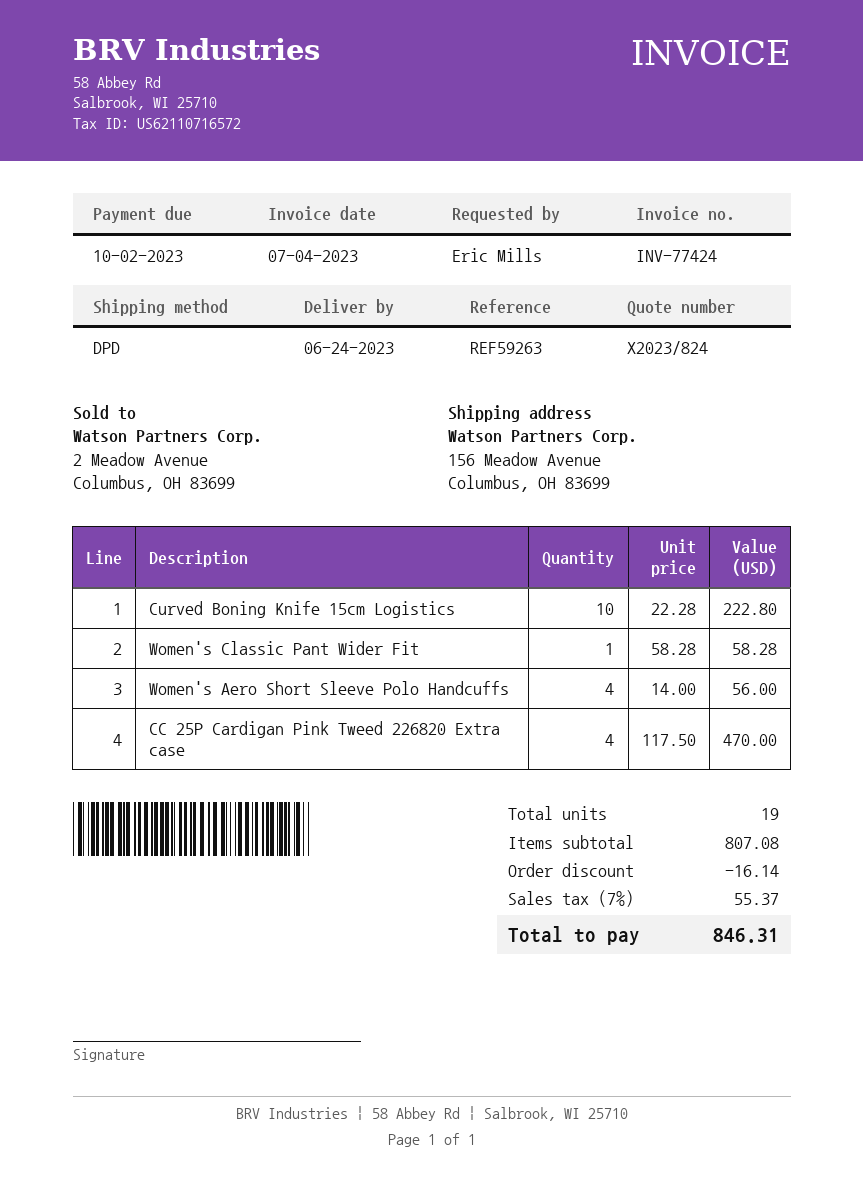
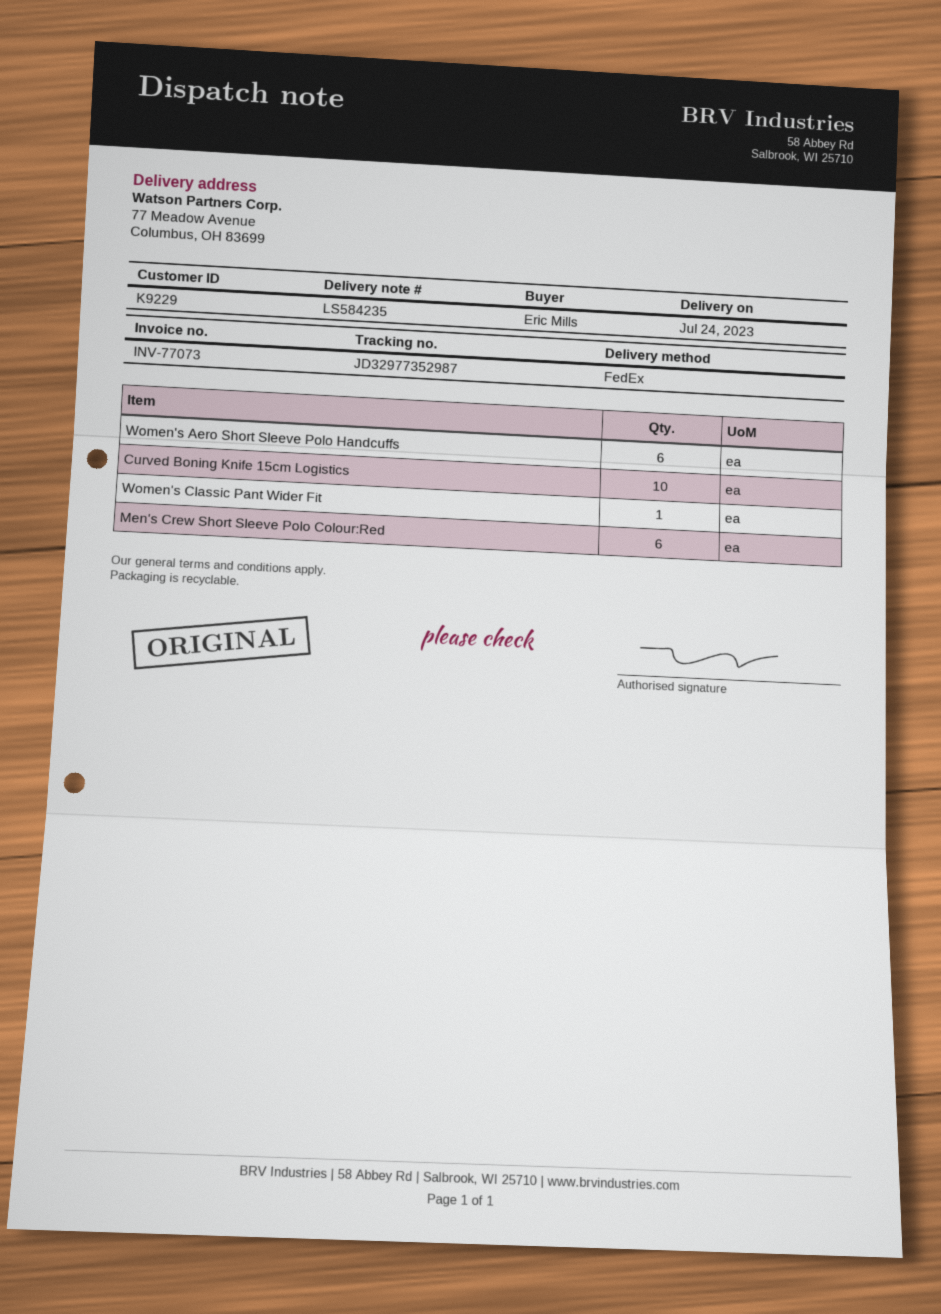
delivery date: 2023-06-24 -> 2023-07-24
invoice number: INV-77424 -> INV-77073
shipping method: DPD -> FedEx
ship to: 156 Meadow Avenue, Columbus, OH 83699 -> 77 Meadow Avenue, Columbus, OH 83699
Women's Aero Short Sleeve Polo Handcuffs: 4 -> 6
CC 25P Cardigan Pink Tweed 226820 Extra case: 4 -> none
Men's Crew Short Sleeve Polo Colour:Red: none -> 6

